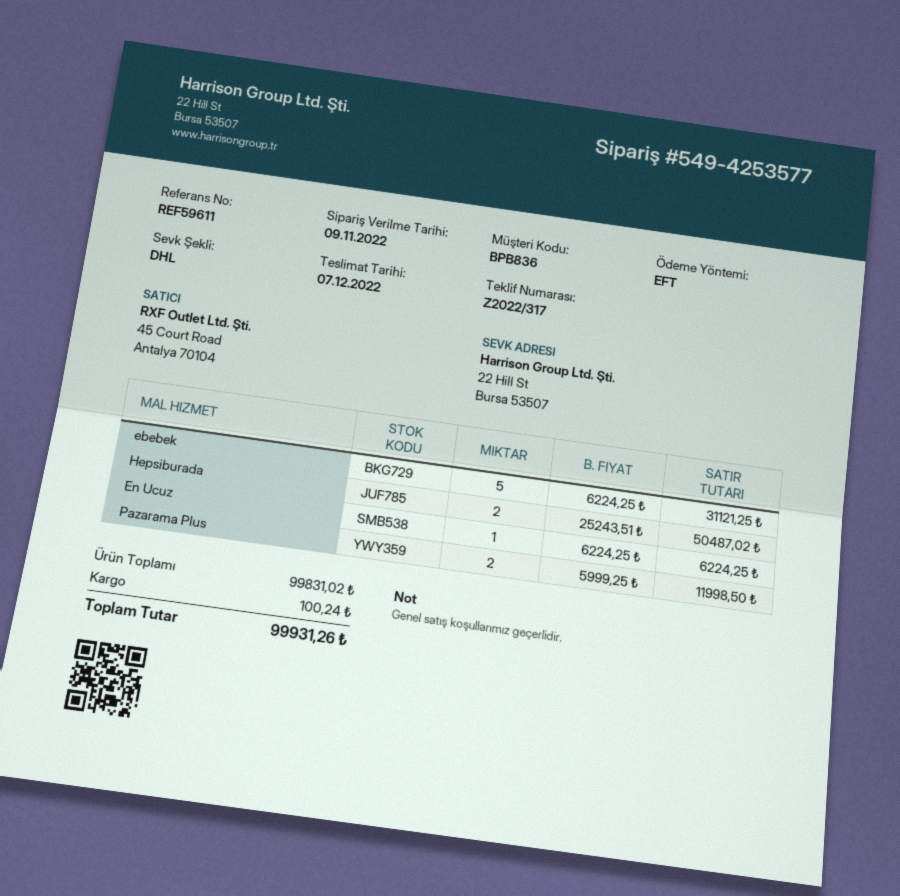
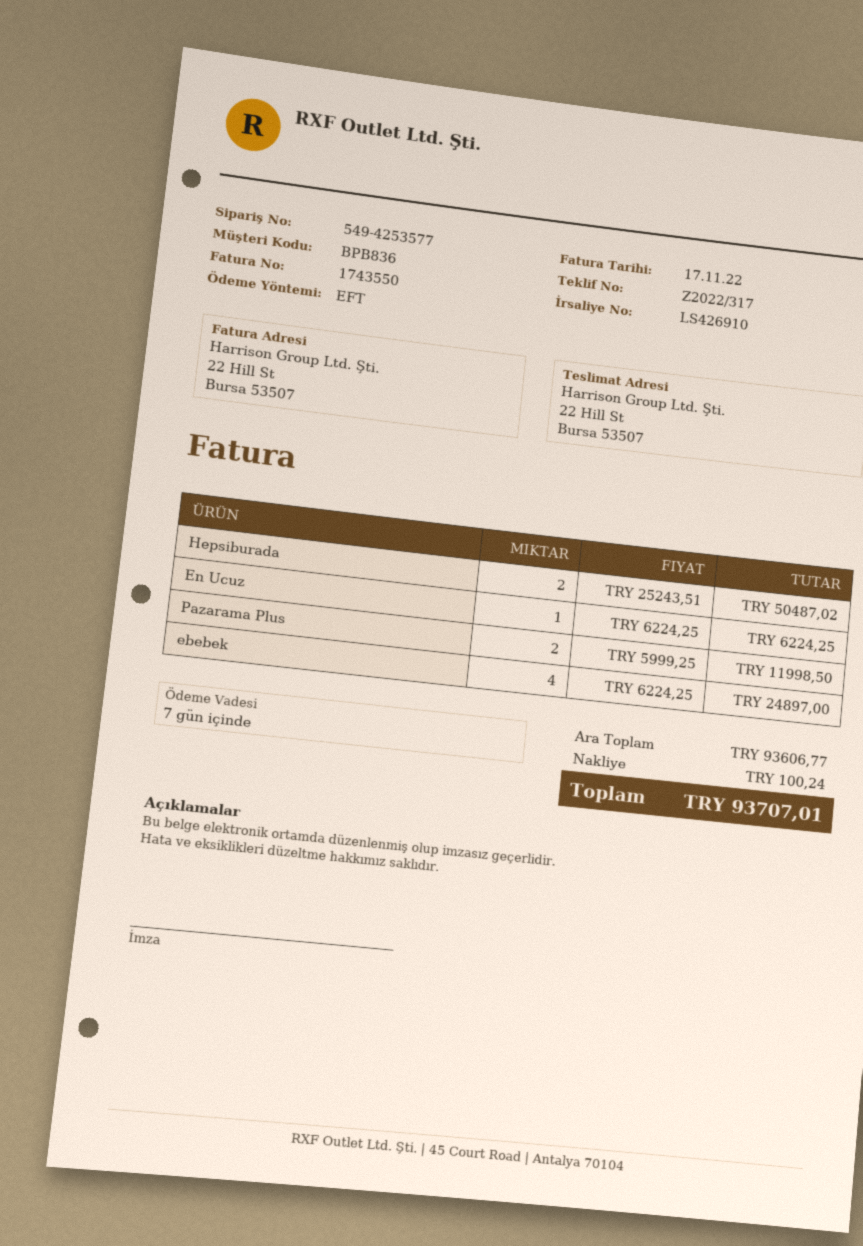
ebebek: 5 x 6224.25 = 31121.25 -> 4 x 6224.25 = 24897.00
subtotal: 99831.02 -> 93606.77
total: 99931.26 -> 93707.01

